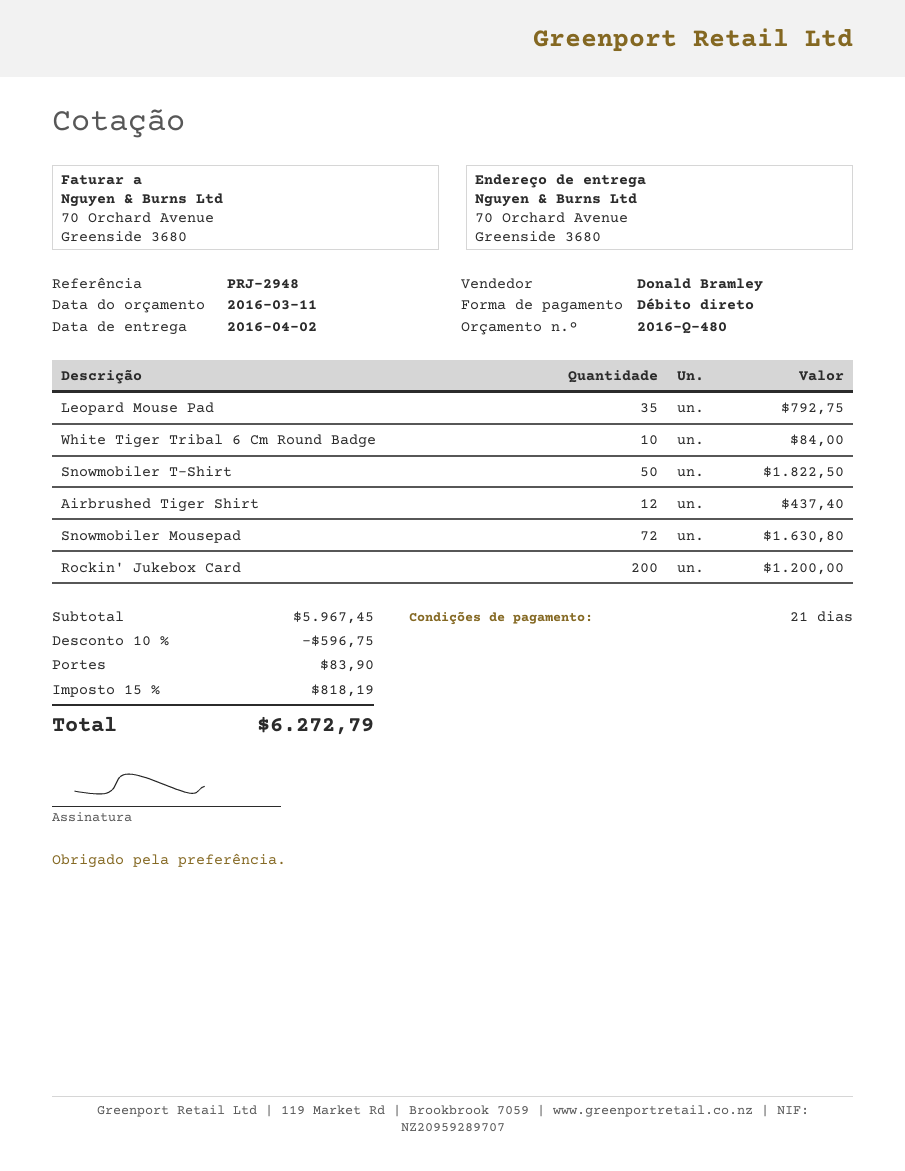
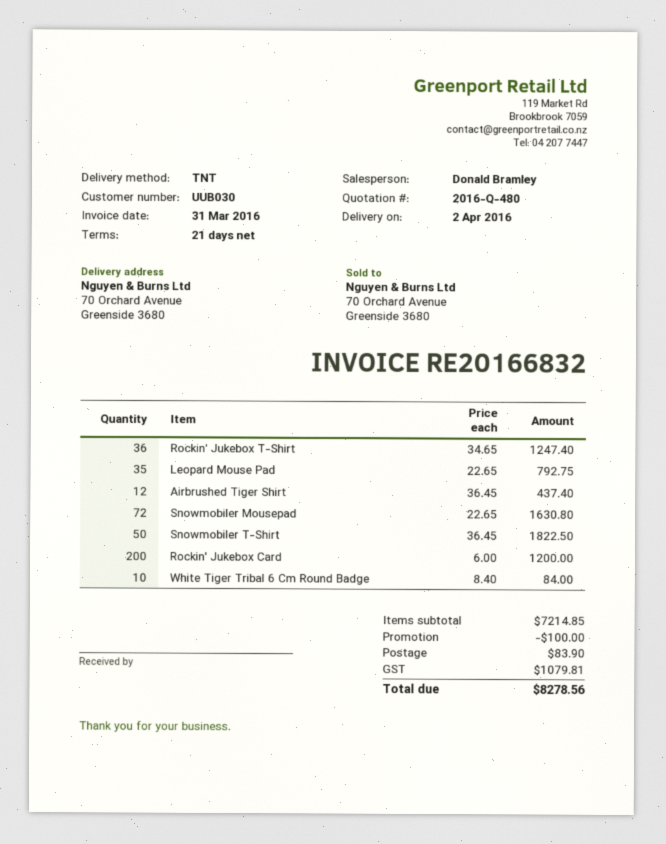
Rockin' Jukebox T-Shirt: none -> 36 for 1247.40
subtotal: 5967.45 -> 7214.85
discount: 596.75 -> 100.00
tax: 818.19 -> 1079.81
total: 6272.79 -> 8278.56

